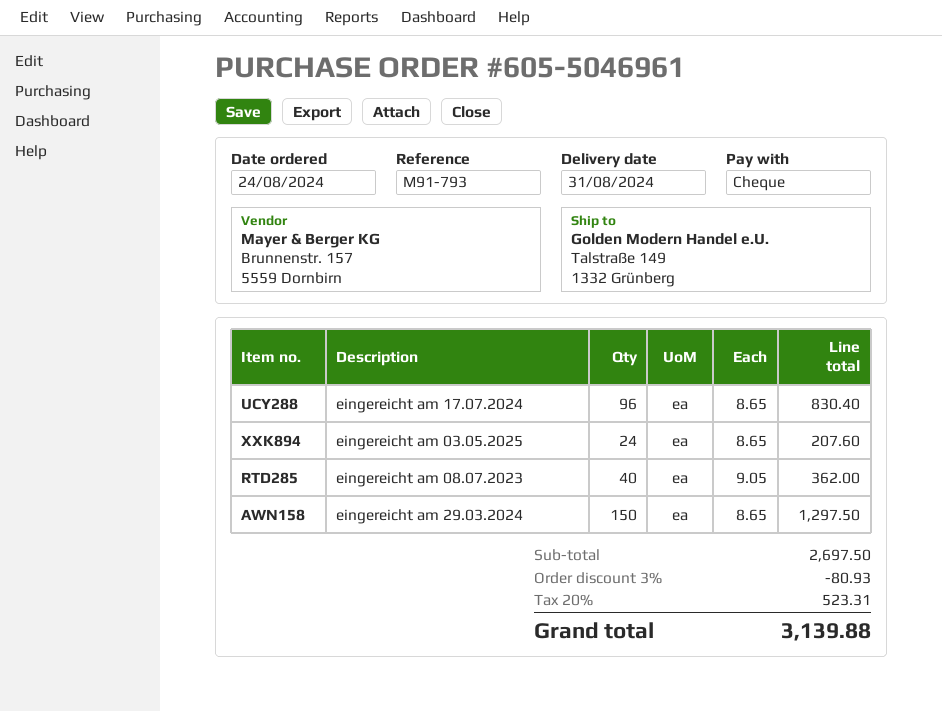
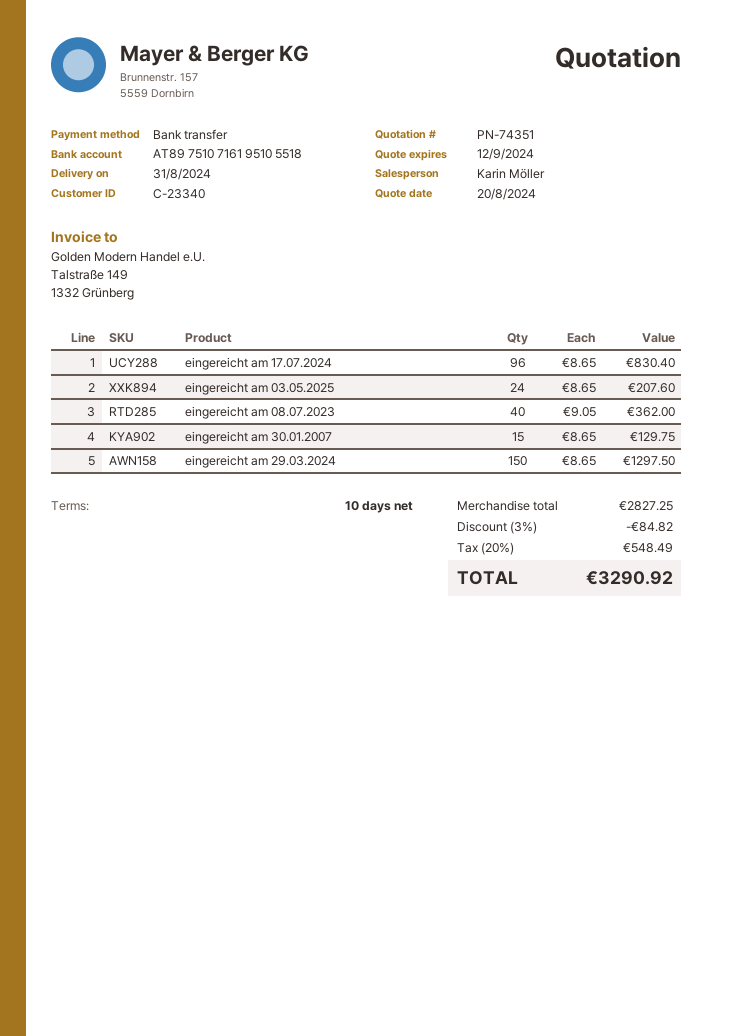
payment method: cheque -> bank transfer
eingereicht am 30.01.2007: none -> 15 x 8.65 = 129.75
subtotal: 2697.50 -> 2827.25
discount: 3% = 80.93 -> 3% = 84.82
tax: 20% = 523.31 -> 20% = 548.49
total: 3139.88 -> 3290.92

